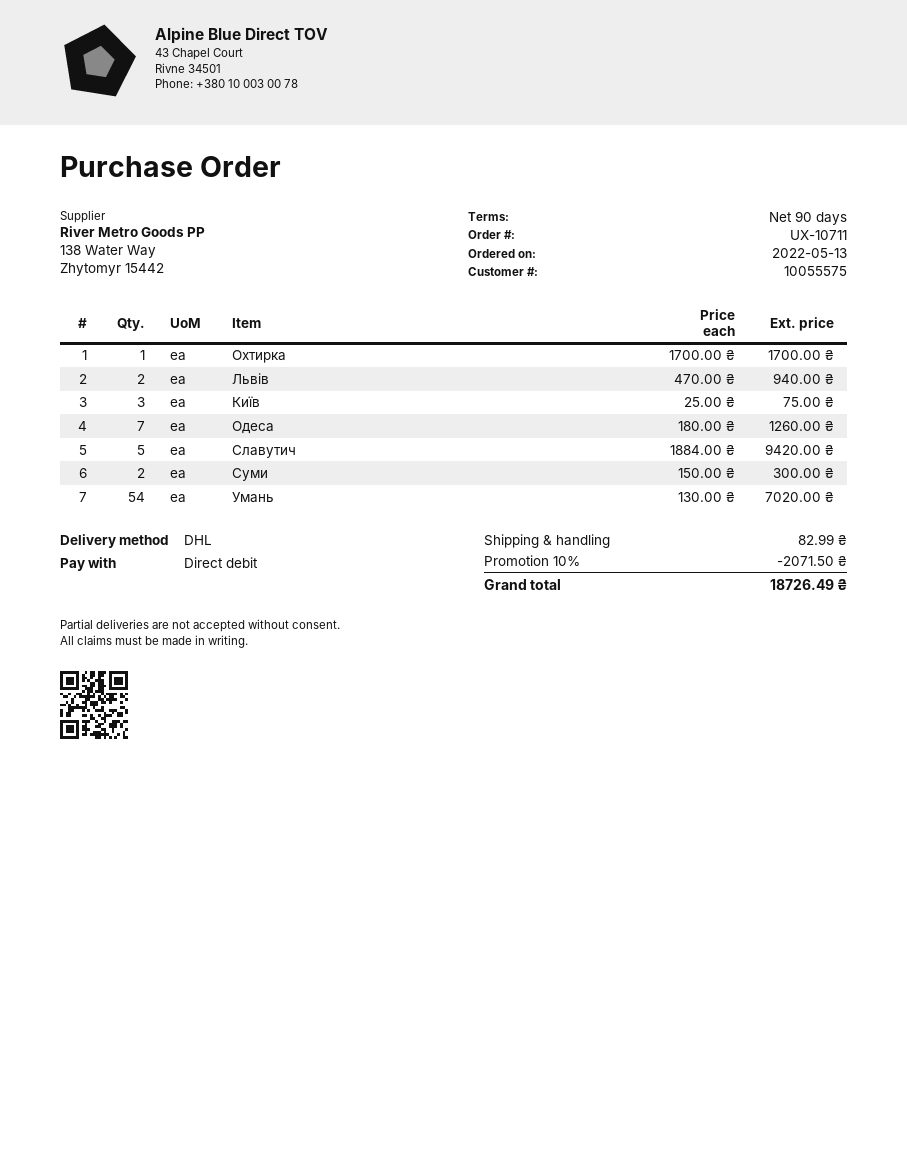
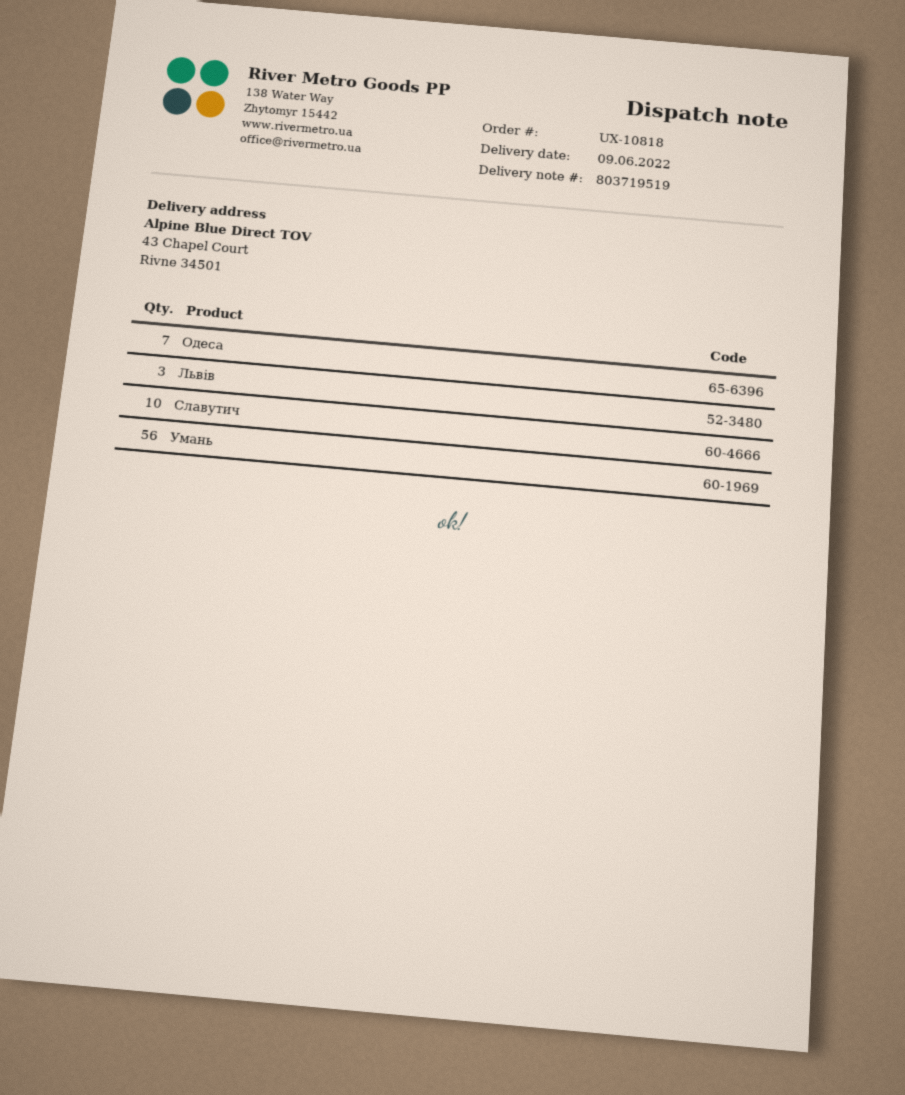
order number: UX-10711 -> UX-10818
Охтирка: 1 -> none
Львів: 2 -> 3
Київ: 3 -> none
Славутич: 5 -> 10
Суми: 2 -> none
Умань: 54 -> 56

